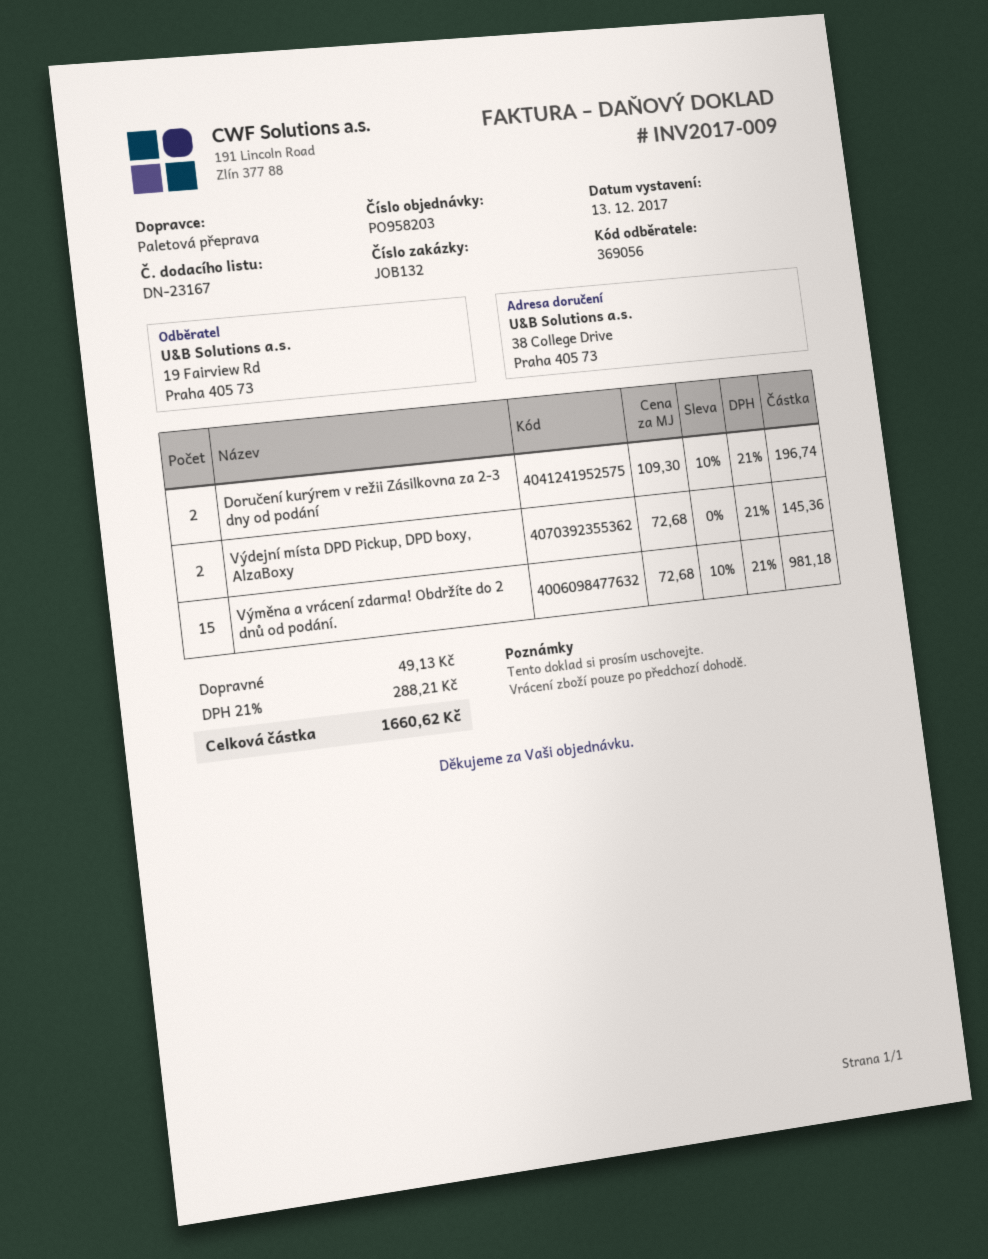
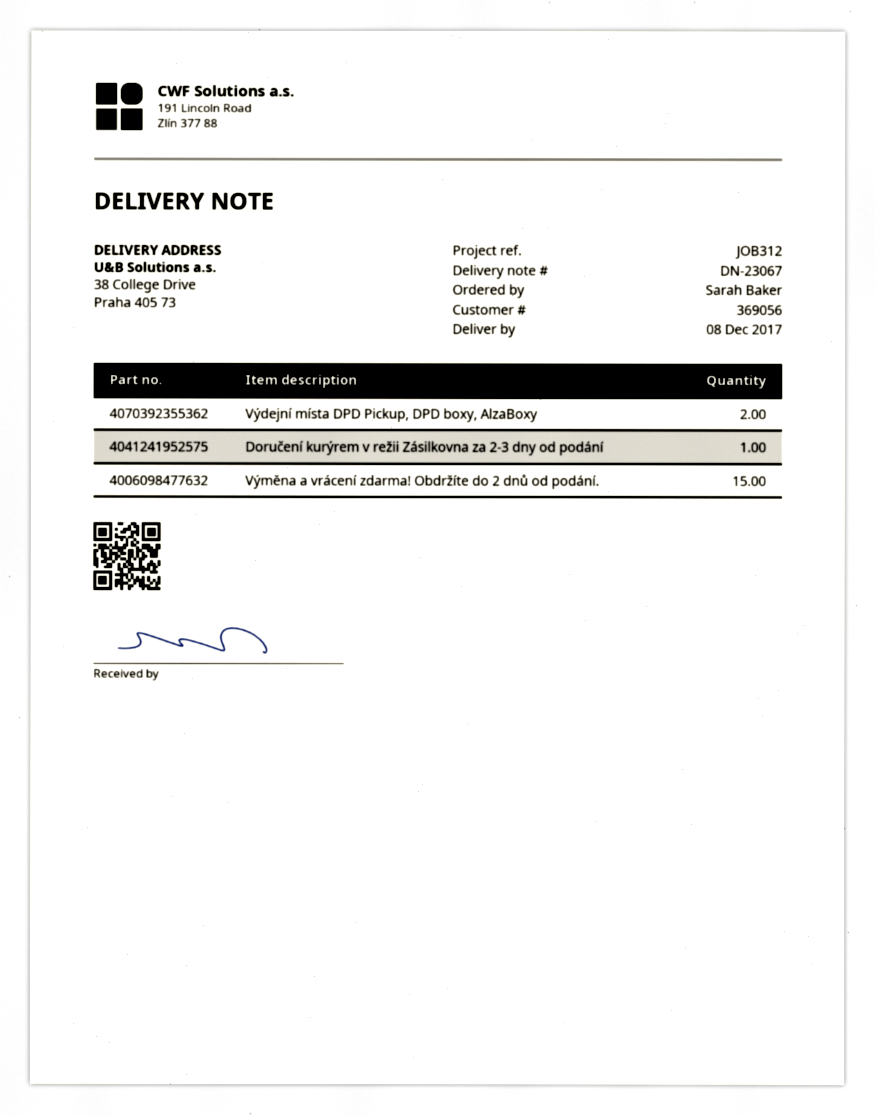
delivery note number: DN-23167 -> DN-23067
reference: JOB132 -> JOB312
Doručení kurýrem v režii Zásilkovna za 2-3 dny od podání: 2 -> 1

